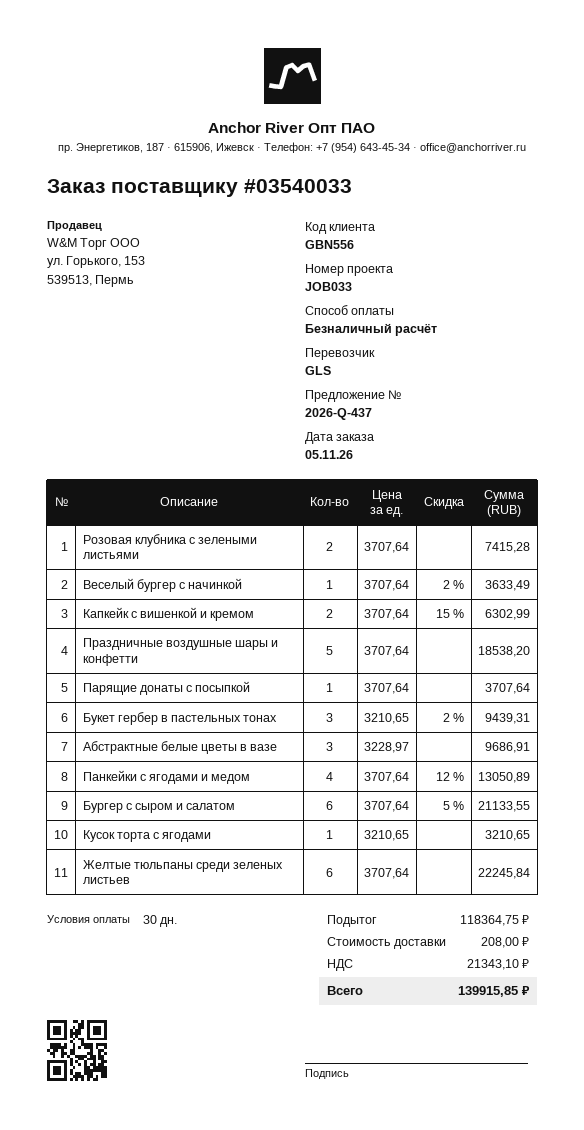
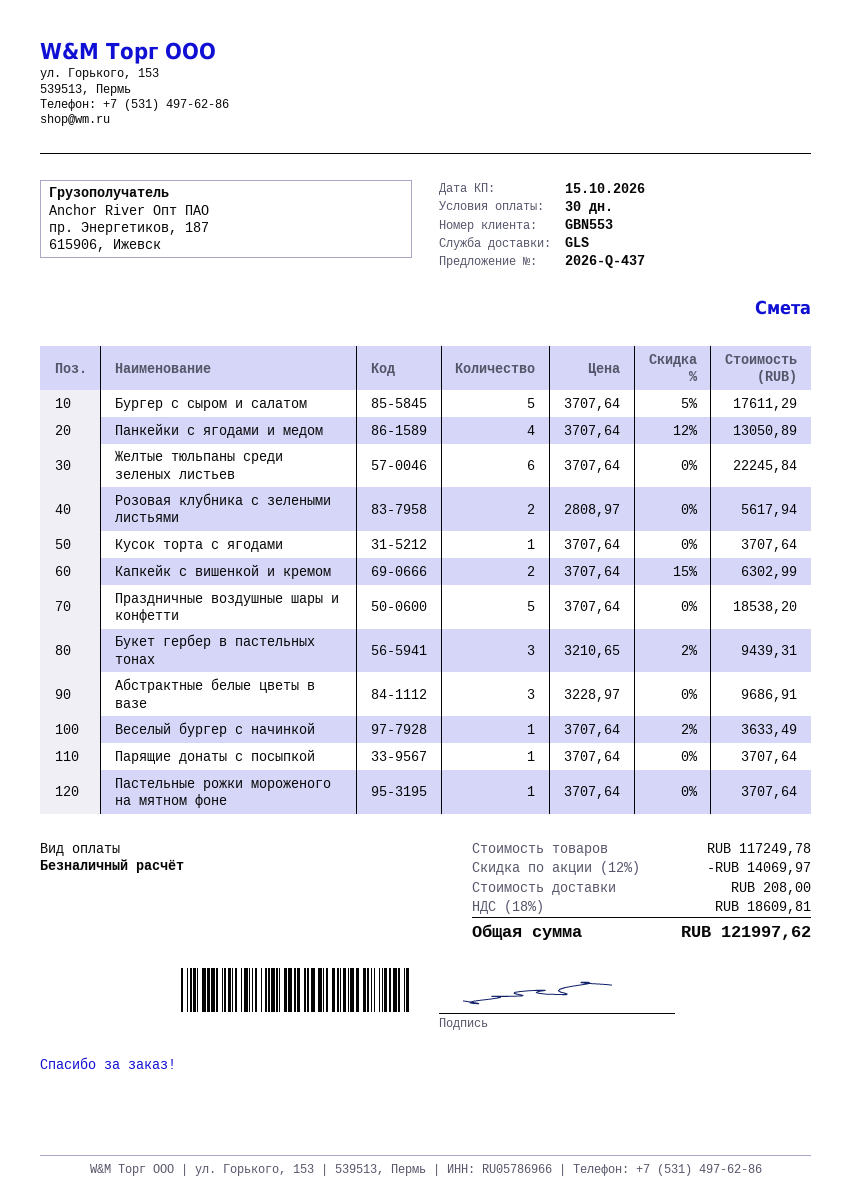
customer number: GBN556 -> GBN553
Розовая клубника с зелеными листьями: 2 x 3707.64 = 7415.28 -> 2 x 2808.97 = 5617.94
Бургер с сыром и салатом: 6 x 3707.64 - 5% = 21133.55 -> 5 x 3707.64 - 5% = 17611.29
Кусок торта с ягодами: 1 x 3210.65 = 3210.65 -> 1 x 3707.64 = 3707.64
Пастельные рожки мороженого на мятном фоне: none -> 1 x 3707.64 = 3707.64
subtotal: 118364.75 -> 117249.78
discount: none -> 12% = 14069.97
tax: 21343.10 -> 18609.81
total: 139915.85 -> 121997.62

